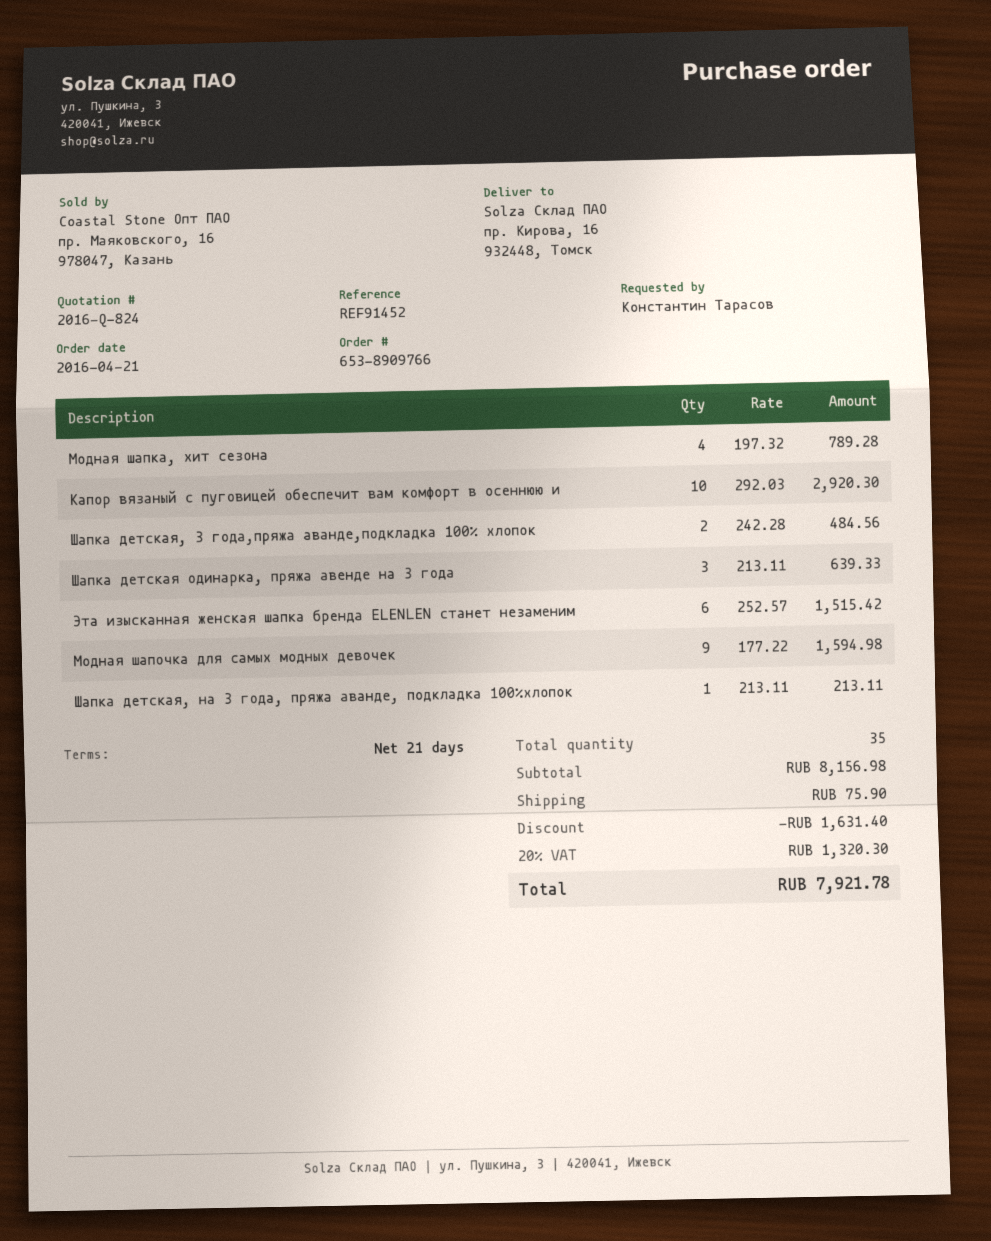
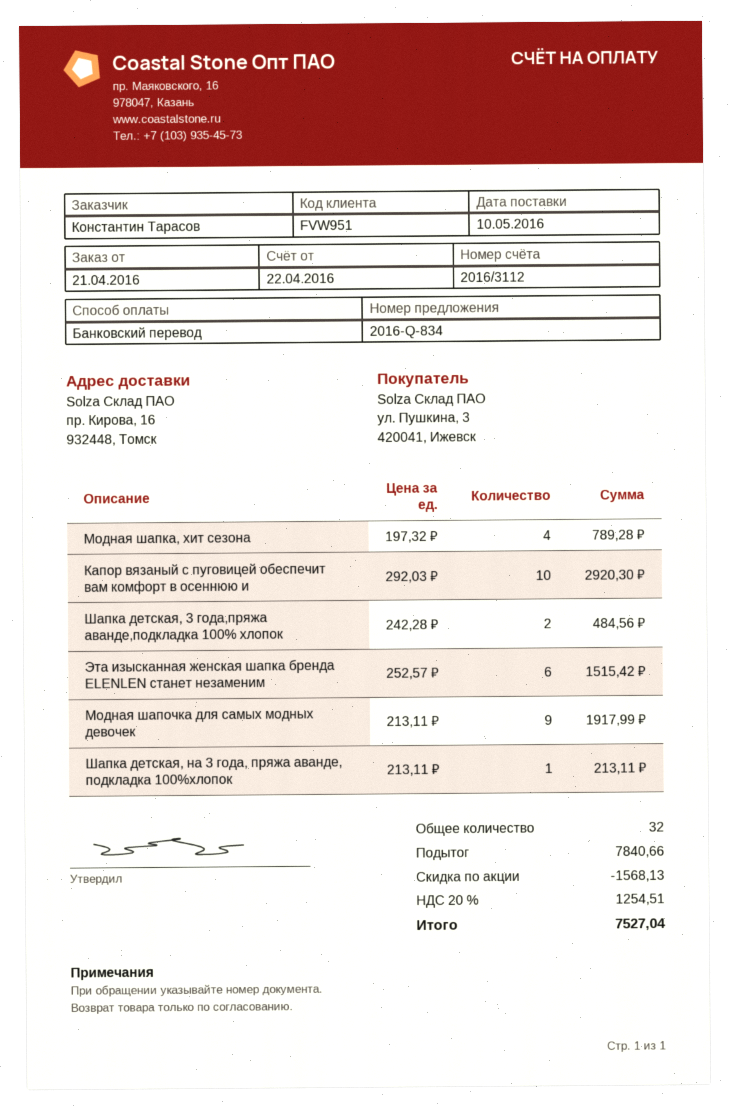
quote number: 2016-Q-824 -> 2016-Q-834
Шапка детская одинарка, пряжа авенде на 3 года: 3 x 213.11 = 639.33 -> none
Модная шапочка для самых модных девочек: 9 x 177.22 = 1594.98 -> 9 x 213.11 = 1917.99
total quantity: 35 -> 32
subtotal: 8156.98 -> 7840.66
discount: 1631.40 -> 1568.13
shipping: 75.90 -> none
tax: 20% = 1320.30 -> 20% = 1254.51
total: 7921.78 -> 7527.04

